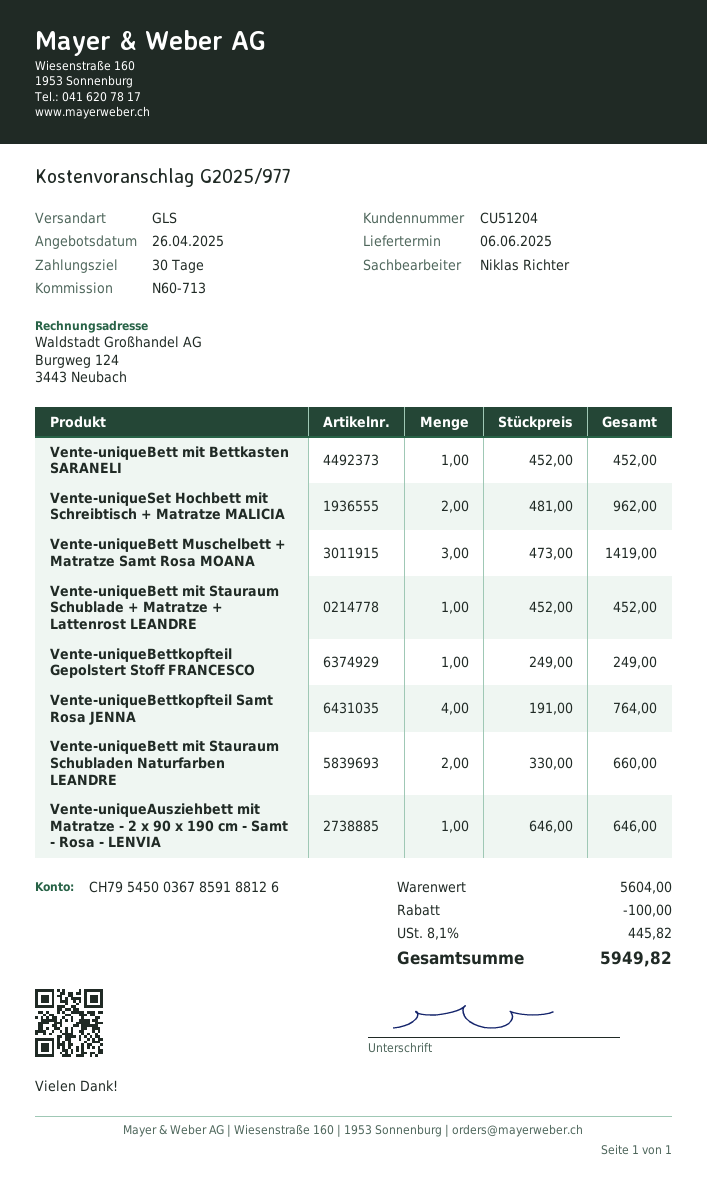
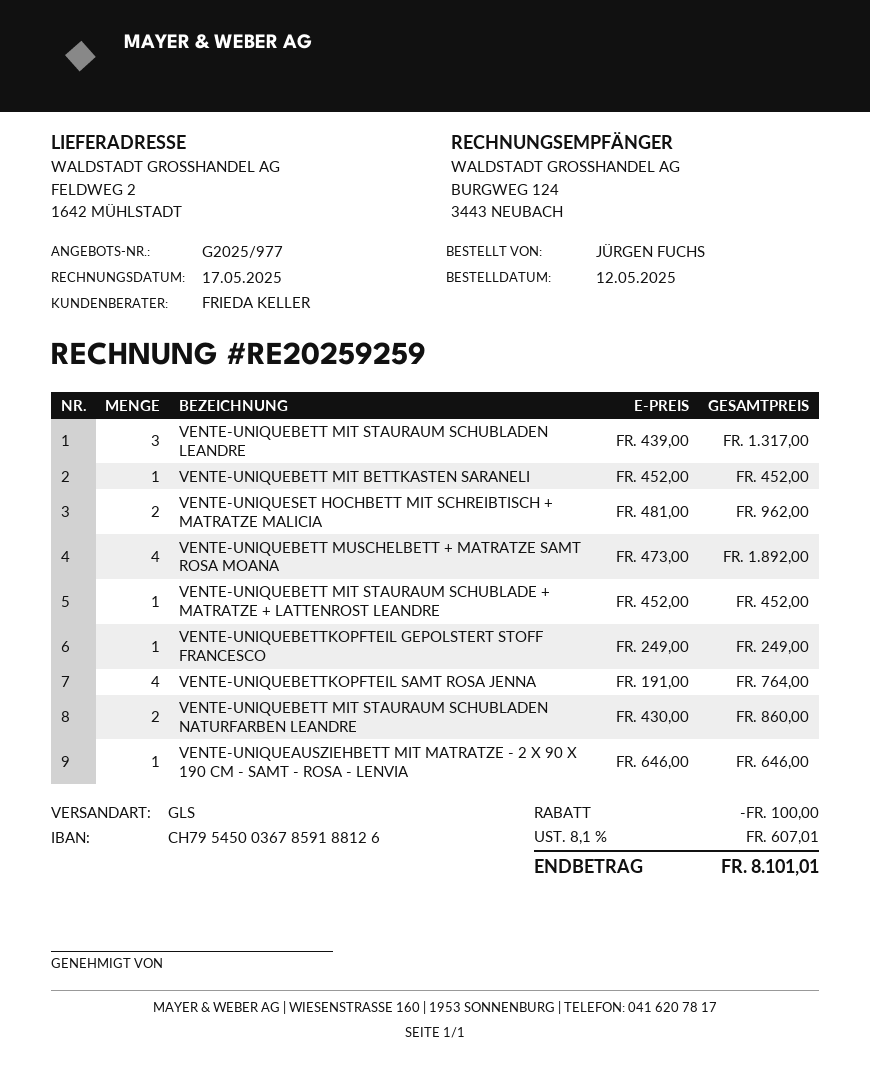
sales rep: Niklas Richter -> FRIEDA KELLER
Vente-uniqueBett Muschelbett + Matratze Samt Rosa MOANA: 3 x 473.00 = 1419.00 -> 4 x 473.00 = 1892.00
Vente-uniqueBett mit Stauraum Schubladen Naturfarben LEANDRE: 2 x 330.00 = 660.00 -> 2 x 430.00 = 860.00
VENTE-UNIQUEBETT MIT STAURAUM SCHUBLADEN LEANDRE: none -> 3 x 439.00 = 1317.00
tax: 8.1% = 445.82 -> 8.1% = 607.01
total: 5949.82 -> 8101.01

